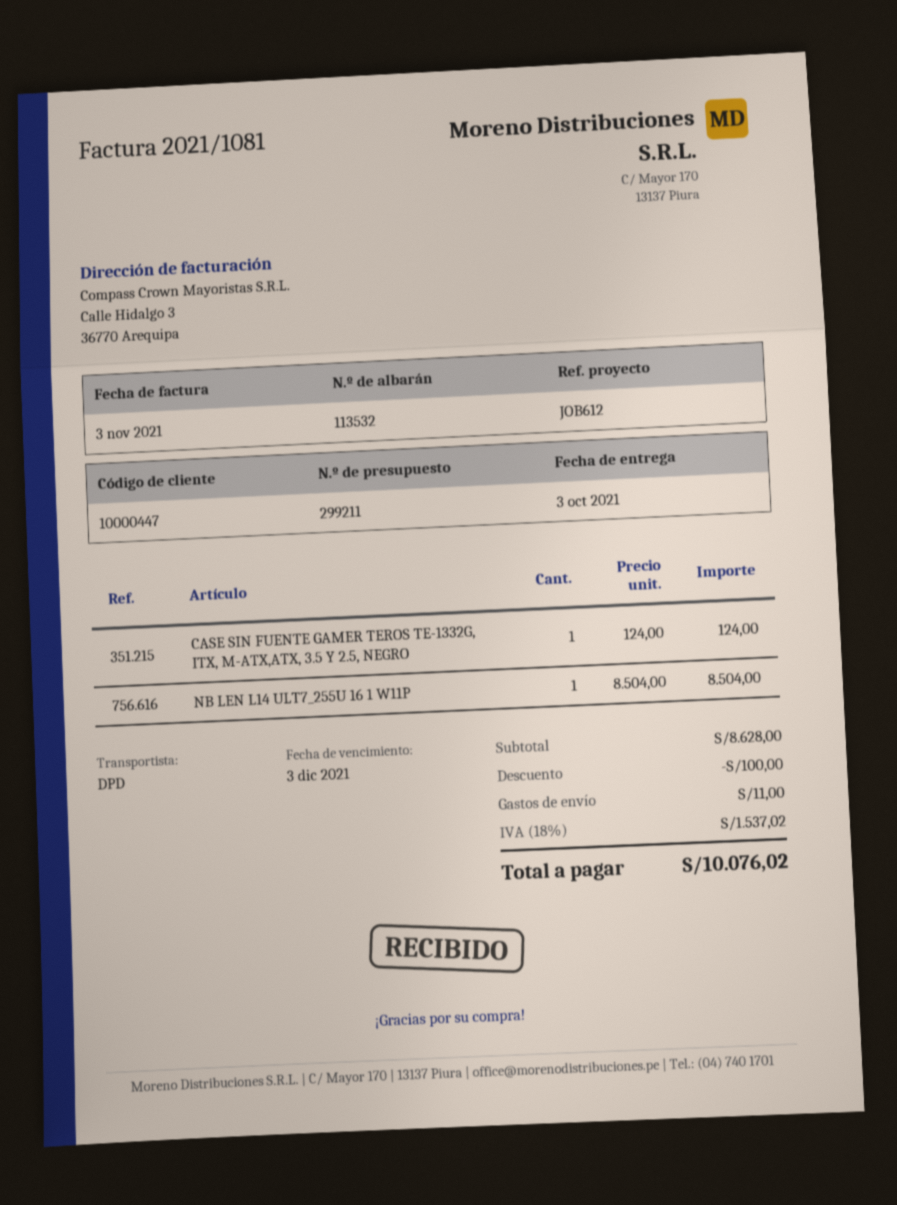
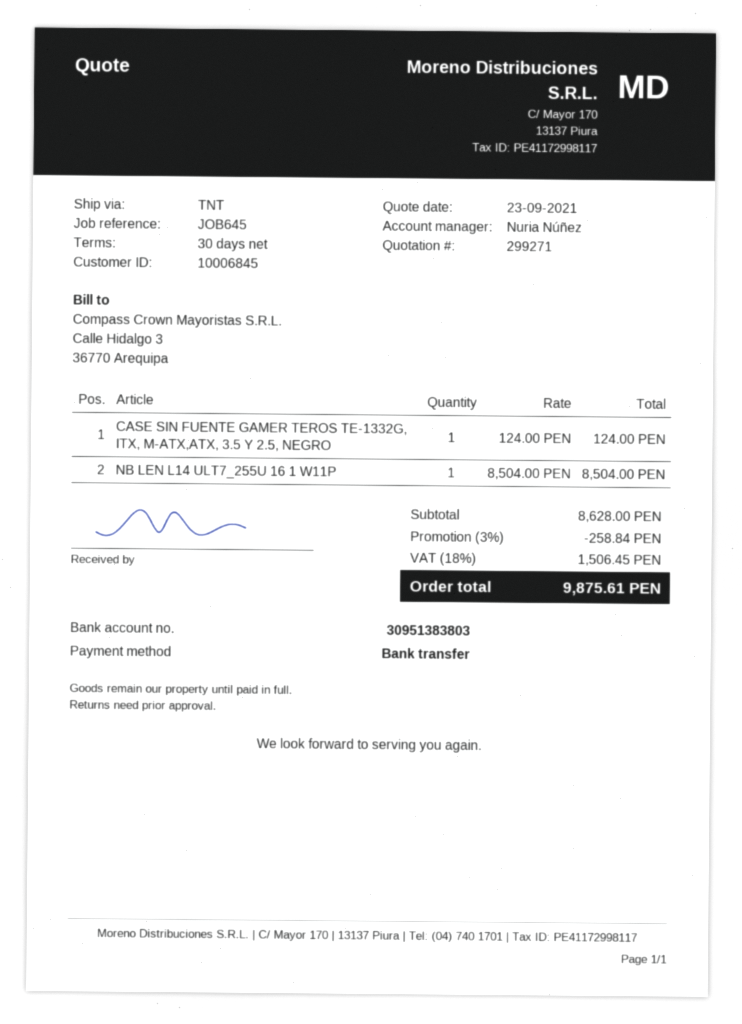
quote number: 299211 -> 299271
customer number: 10000447 -> 10006845
reference: JOB612 -> JOB645
shipping method: DPD -> TNT
discount: 100.00 -> 258.84
shipping: 11.00 -> none
tax: 18% = 1537.02 -> 18% = 1506.45
total: 10076.02 -> 9875.61

